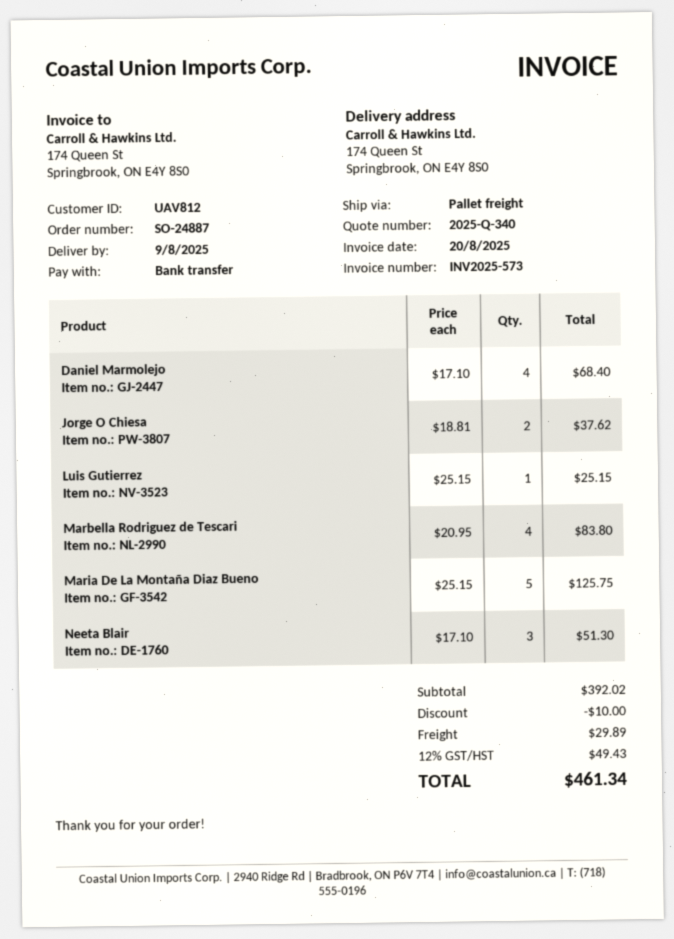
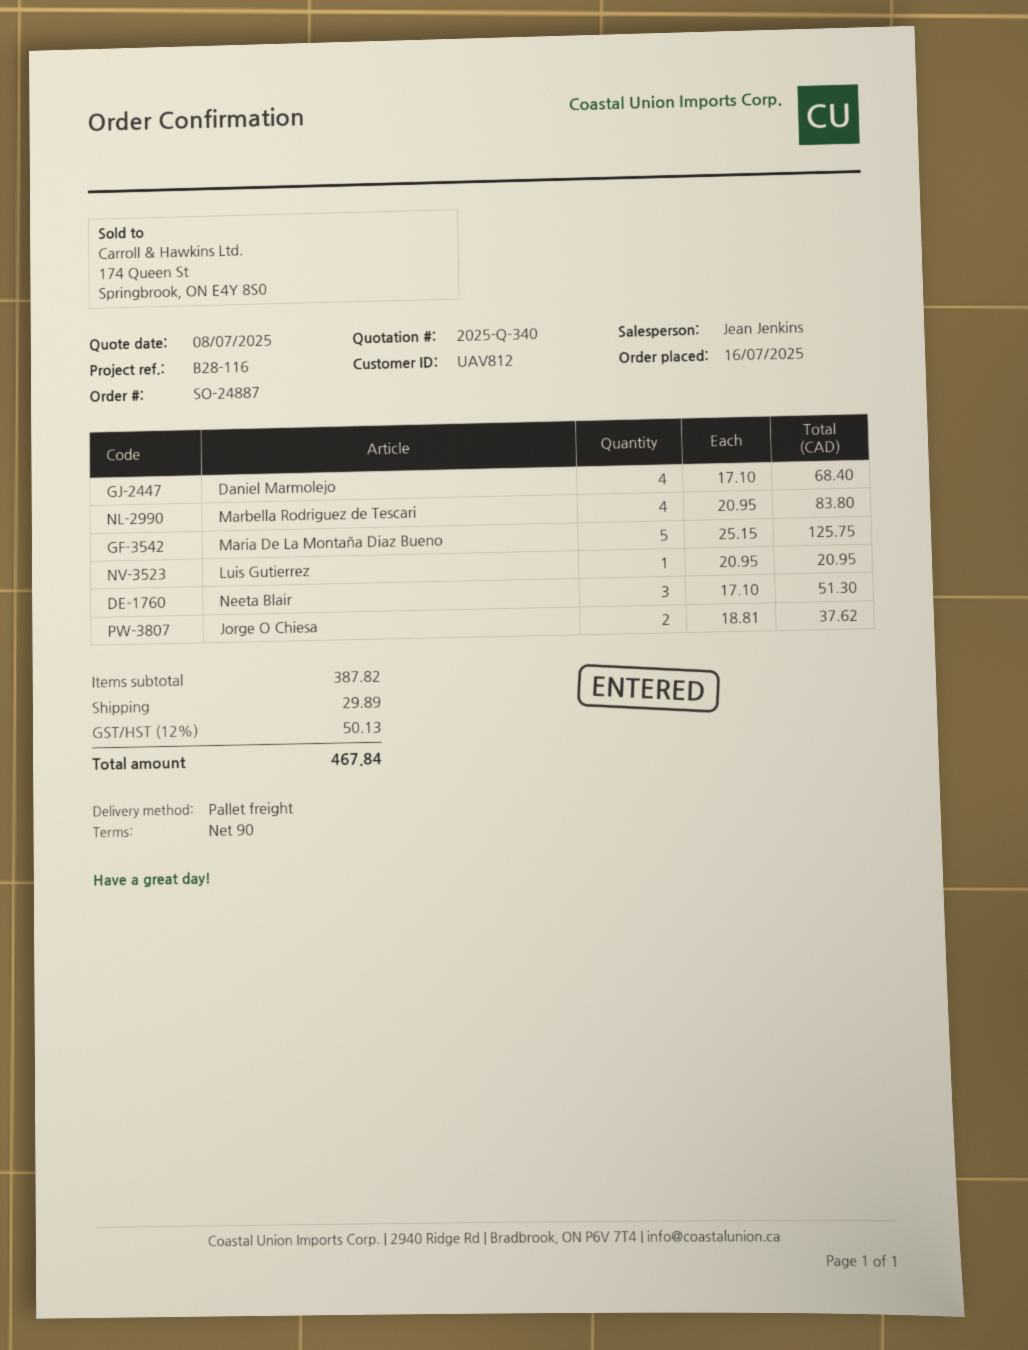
Luis Gutierrez: 1 x 25.15 = 25.15 -> 1 x 20.95 = 20.95
subtotal: 392.02 -> 387.82
discount: 10.00 -> none
tax: 12% = 49.43 -> 12% = 50.13
total: 461.34 -> 467.84

